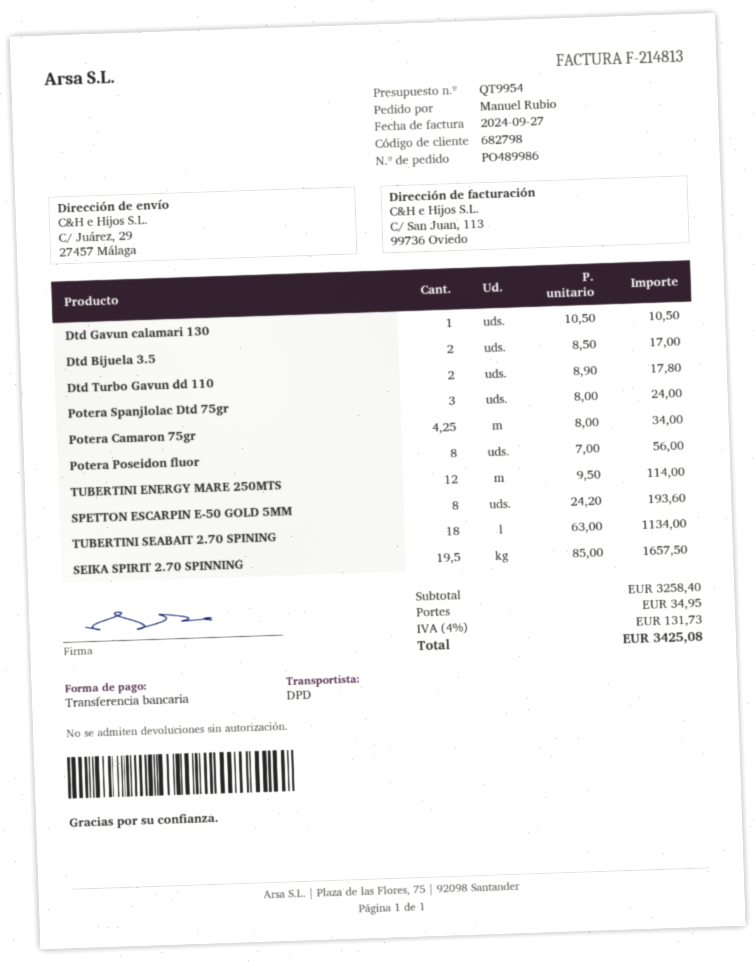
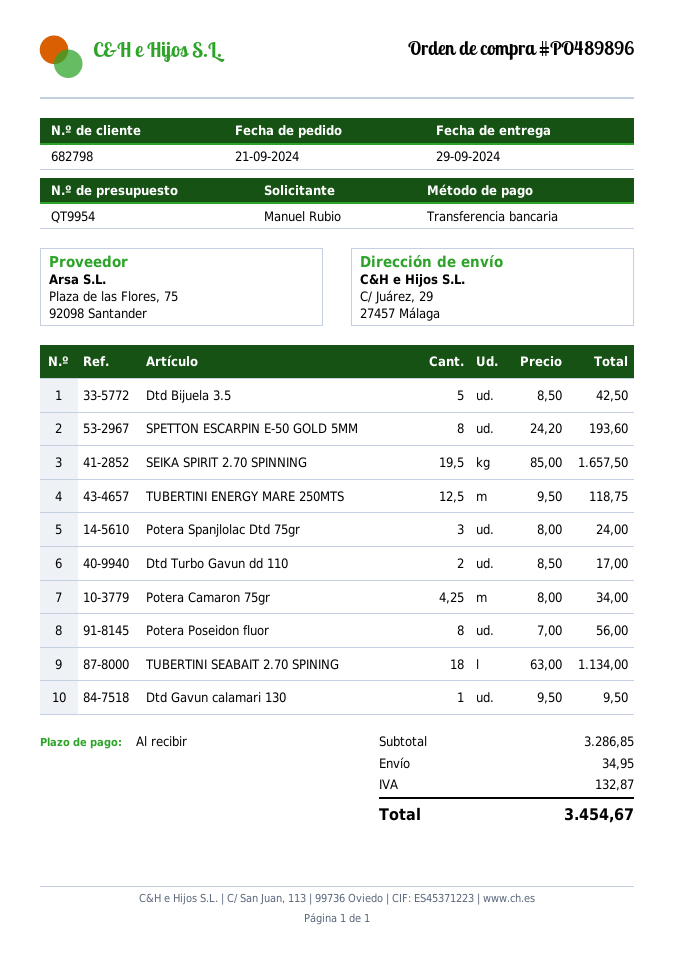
order number: PO489986 -> PO489896
Dtd Gavun calamari 130: 1 x 10.50 = 10.50 -> 1 x 9.50 = 9.50
Dtd Bijuela 3.5: 2 x 8.50 = 17.00 -> 5 x 8.50 = 42.50
Dtd Turbo Gavun dd 110: 2 x 8.90 = 17.80 -> 2 x 8.50 = 17.00
TUBERTINI ENERGY MARE 250MTS: 12 x 9.50 = 114.00 -> 12.5 x 9.50 = 118.75
subtotal: 3258.40 -> 3286.85
tax: 131.73 -> 132.87
total: 3425.08 -> 3454.67

